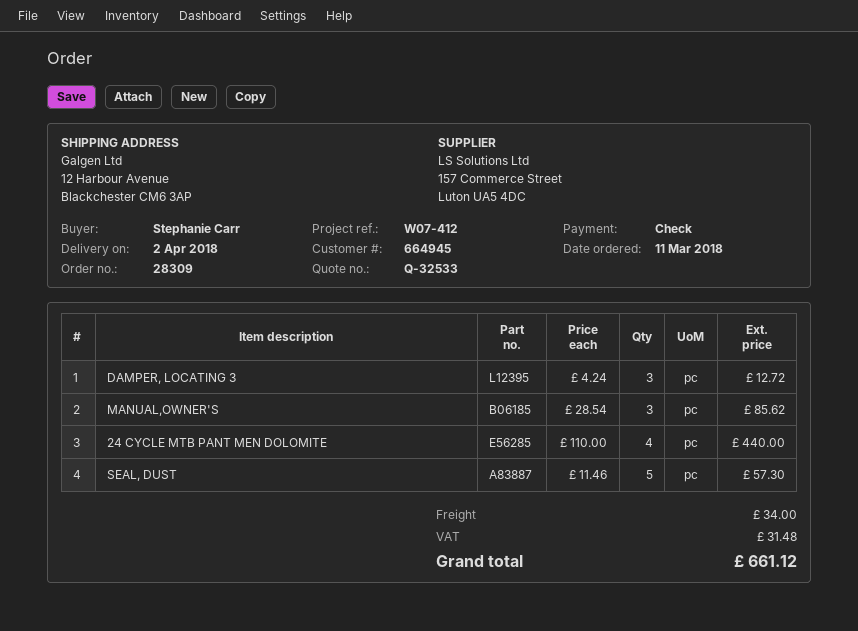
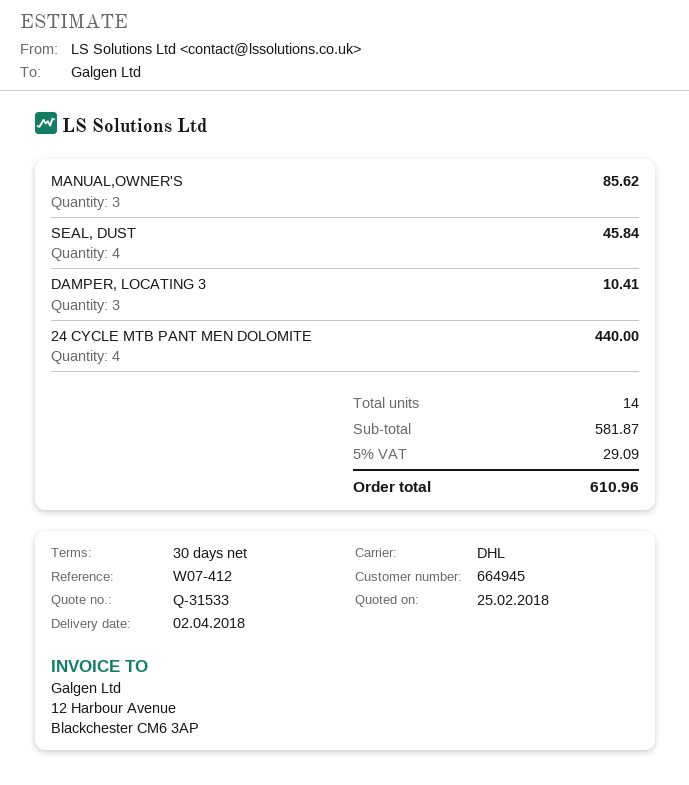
quote number: Q-32533 -> Q-31533
DAMPER, LOCATING 3: 3 for 12.72 -> 3 for 10.41
SEAL, DUST: 5 for 57.30 -> 4 for 45.84
shipping: 34.00 -> none
tax: 31.48 -> 29.09
total: 661.12 -> 610.96

